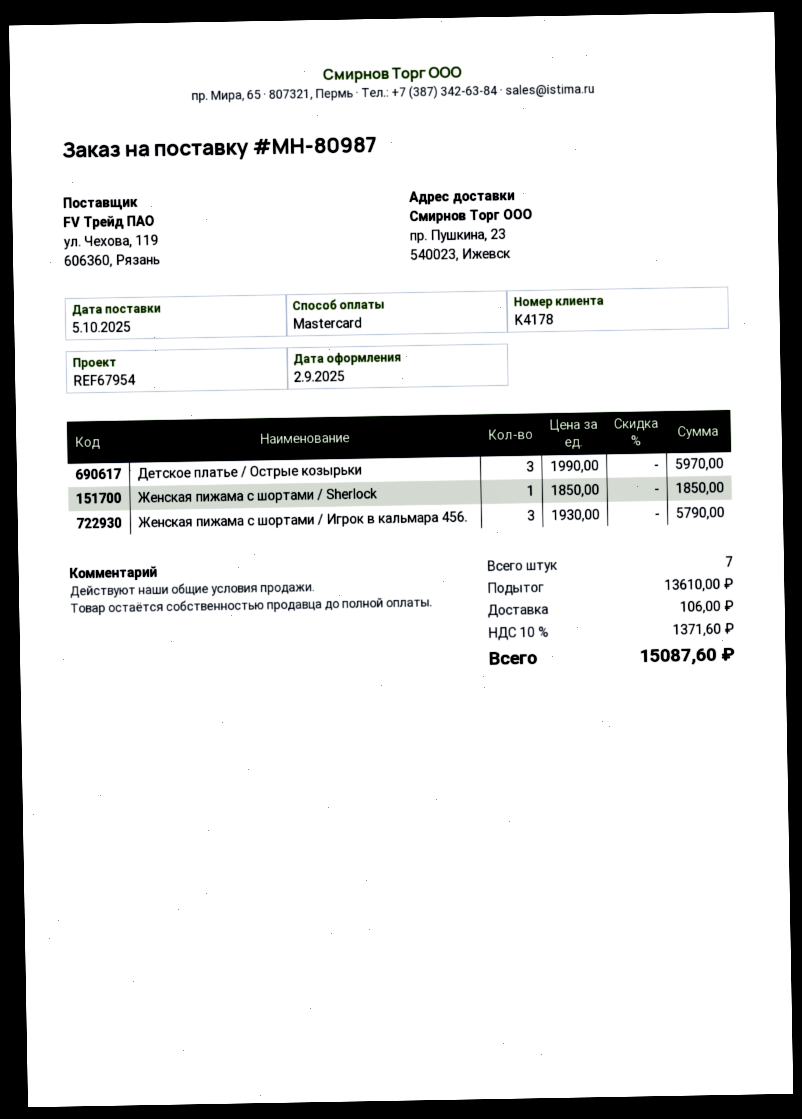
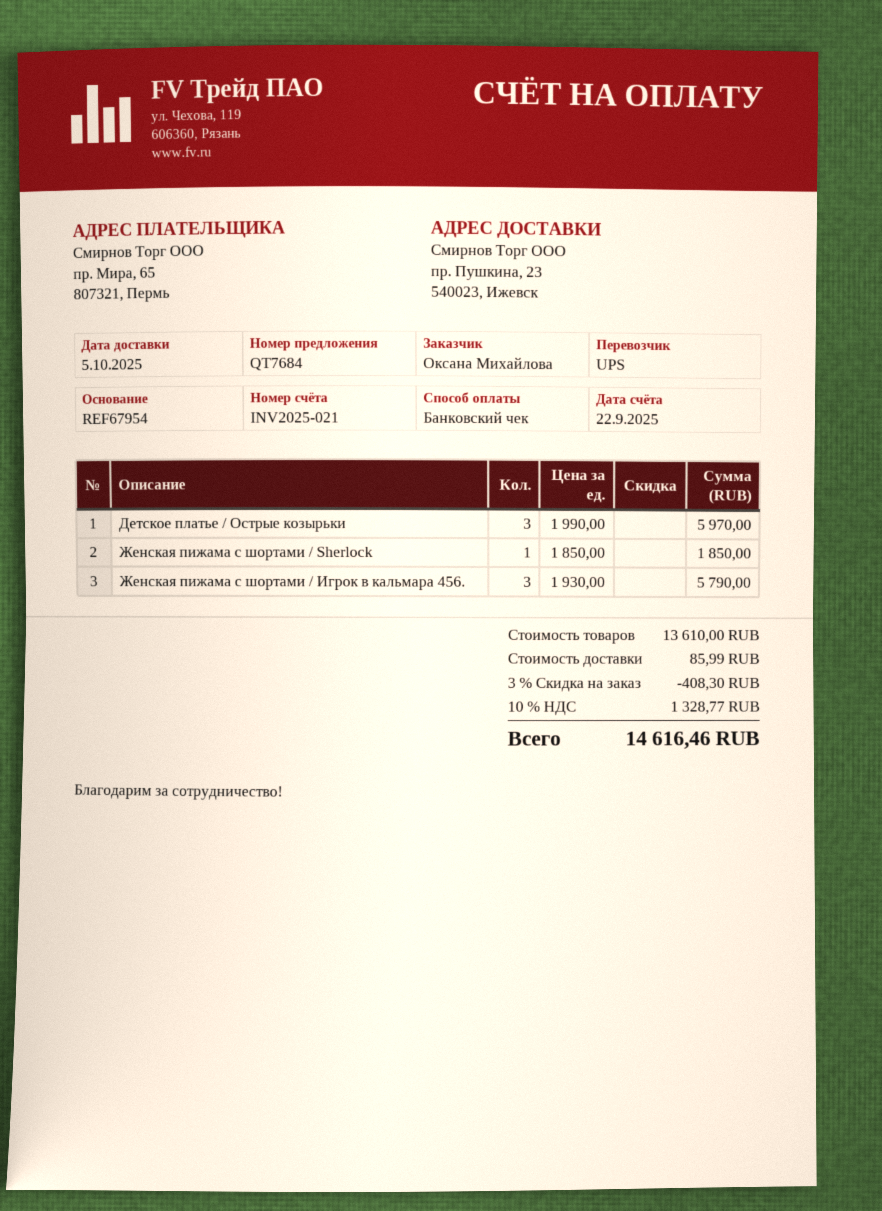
payment method: Mastercard -> cheque
discount: none -> 3% = 408.30
shipping: 106.00 -> 85.99
tax: 10% = 1371.60 -> 10% = 1328.77
total: 15087.60 -> 14616.46

